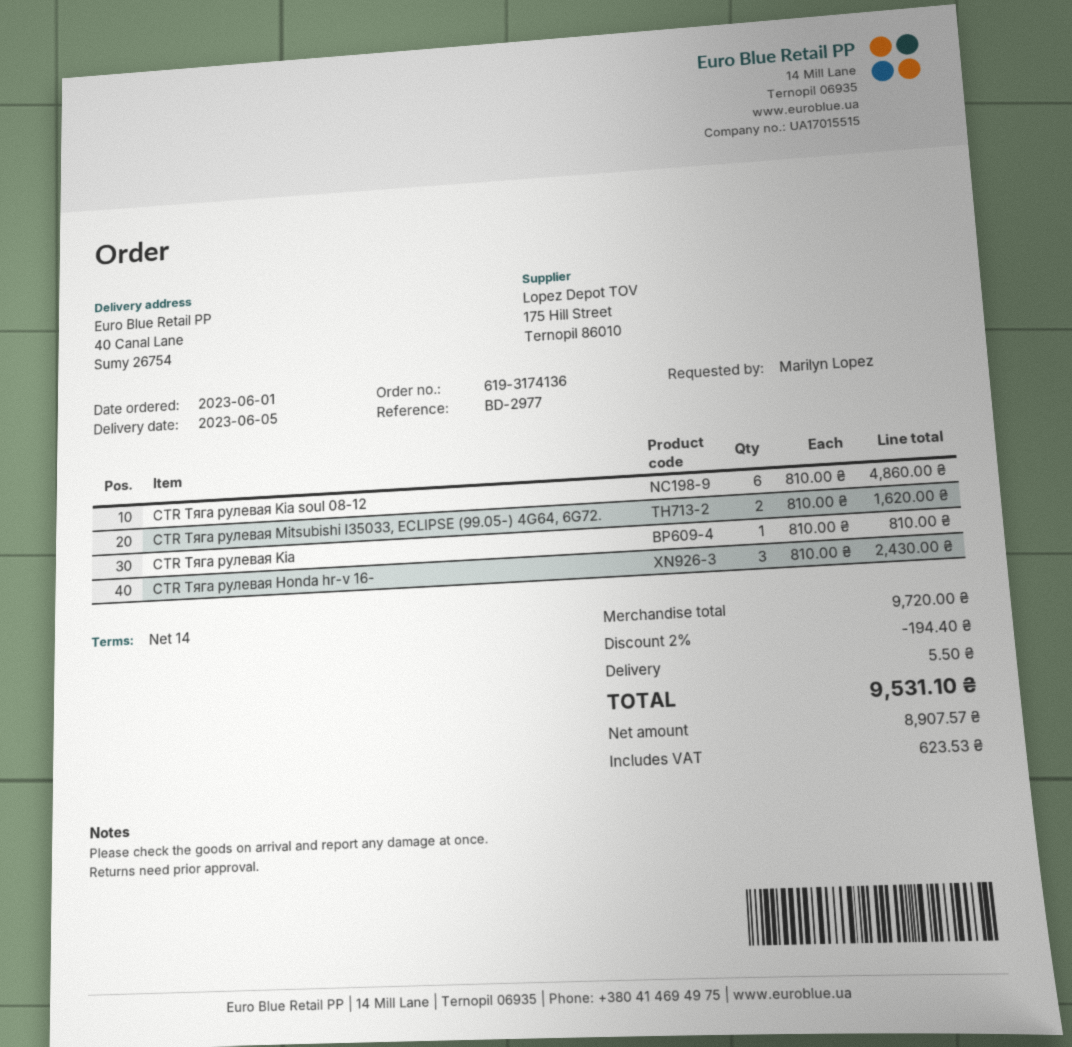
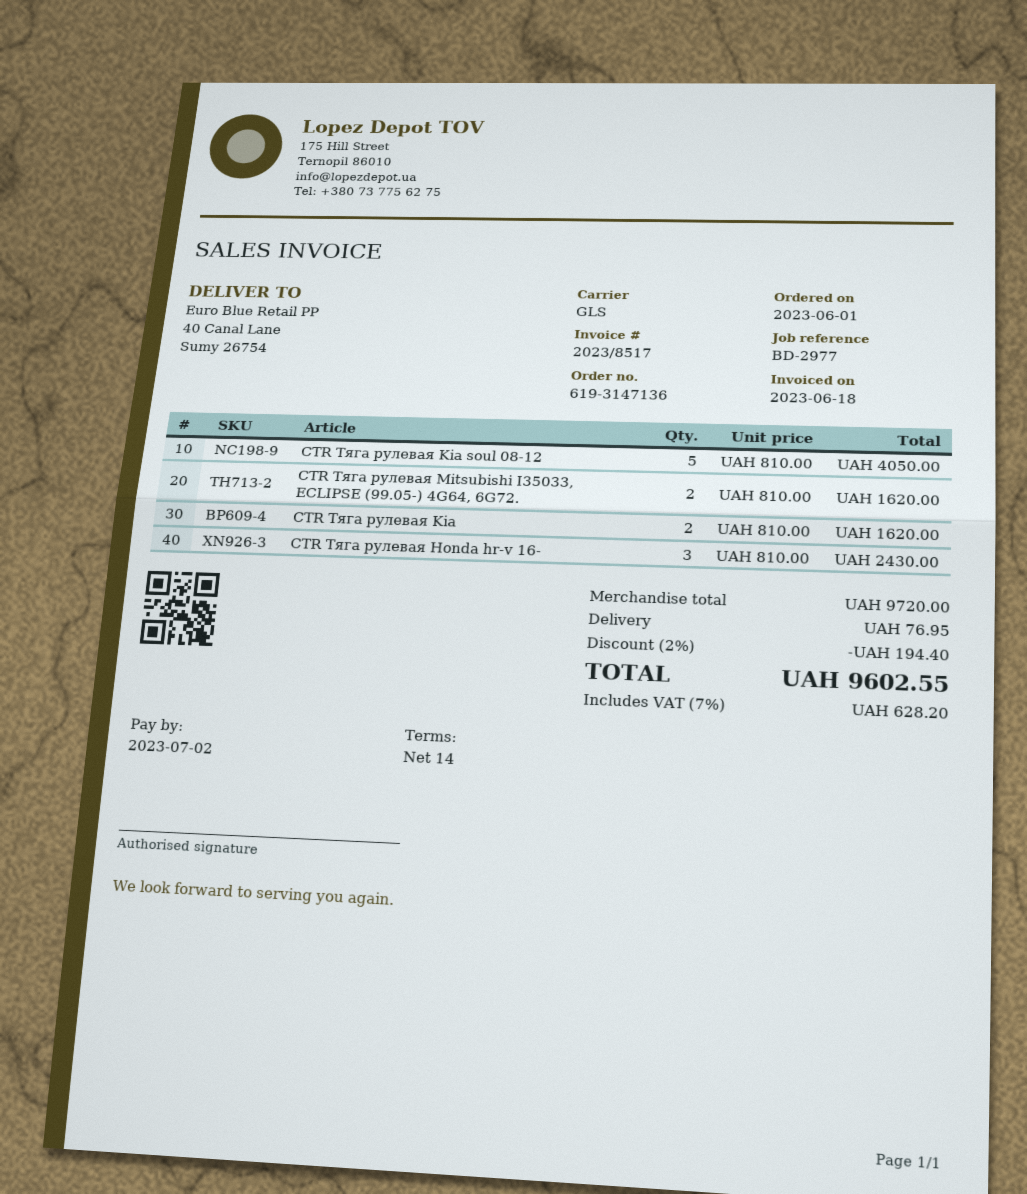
order number: 619-3174136 -> 619-3147136
CTR Тяга рулевая Kia soul 08-12: 6 x 810.00 = 4860.00 -> 5 x 810.00 = 4050.00
CTR Тяга рулевая Kia: 1 x 810.00 = 810.00 -> 2 x 810.00 = 1620.00
shipping: 5.50 -> 76.95
tax: 623.53 -> 628.20
total: 9531.10 -> 9602.55

